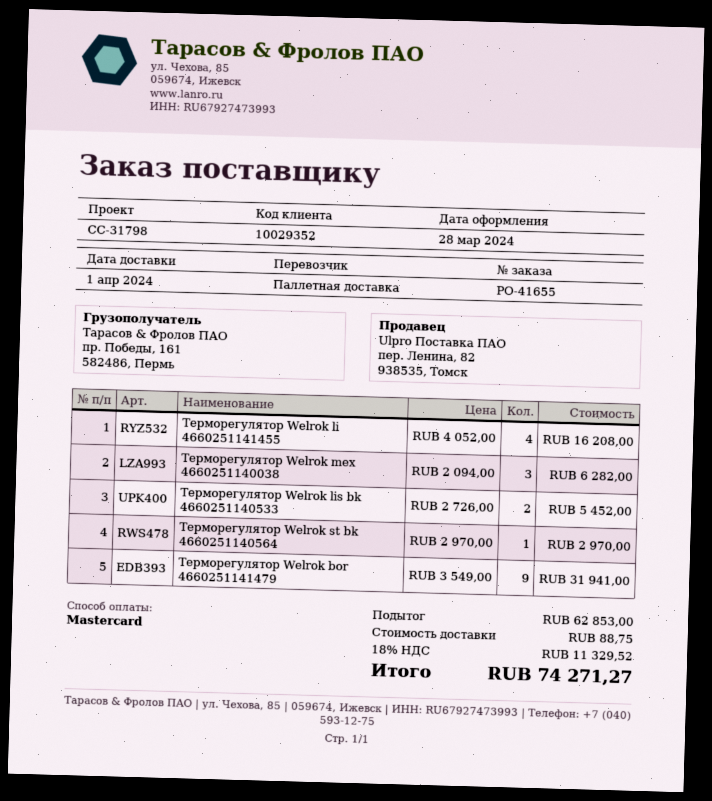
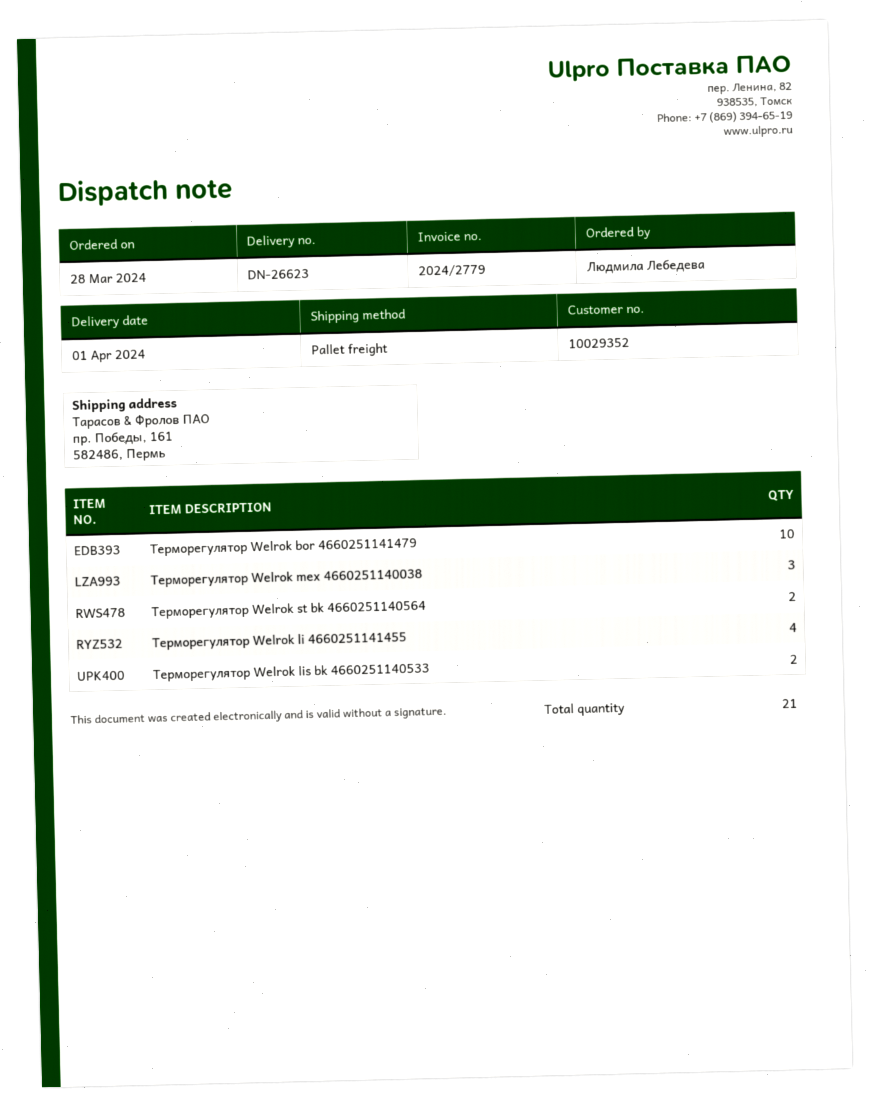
Терморегулятор Welrok st bk 4660251140564: 1 -> 2
Терморегулятор Welrok bor 4660251141479: 9 -> 10

